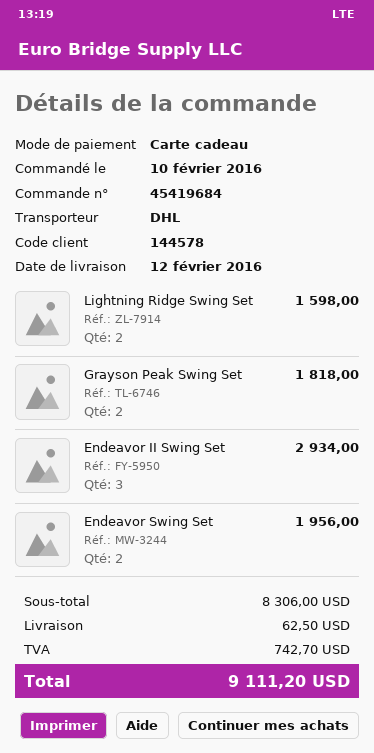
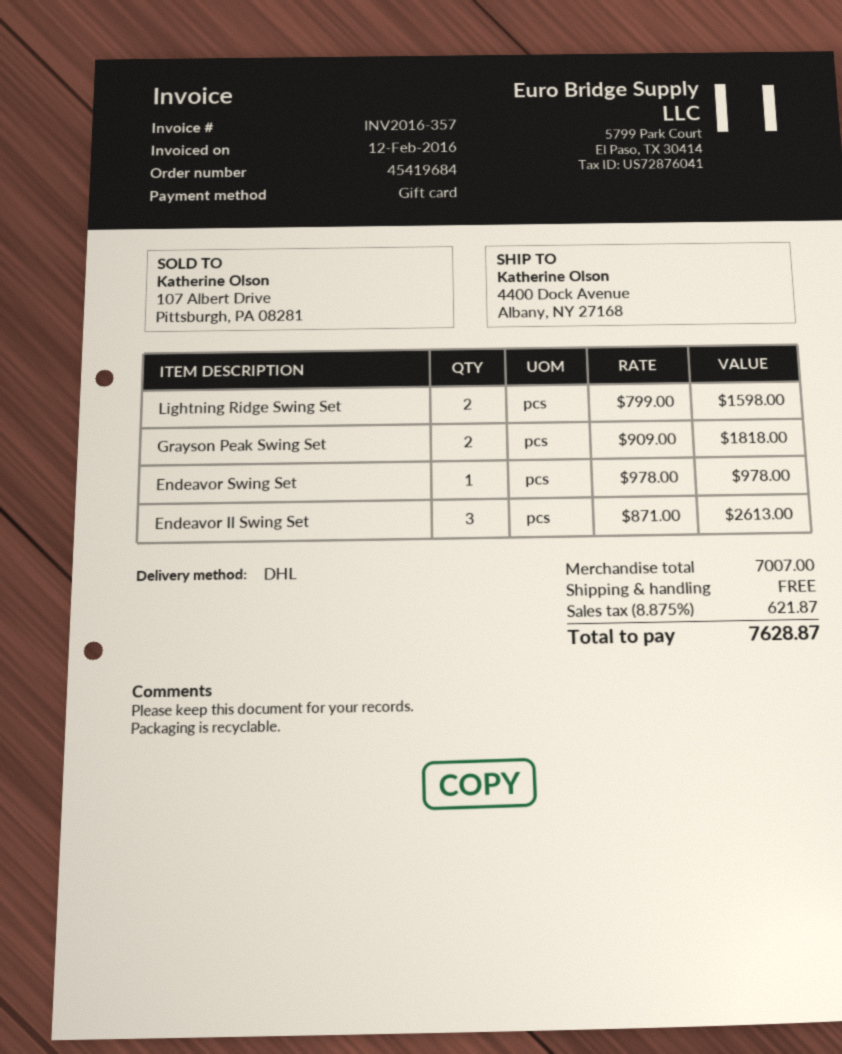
Endeavor II Swing Set: 3 for 2934.00 -> 3 for 2613.00
Endeavor Swing Set: 2 for 1956.00 -> 1 for 978.00
subtotal: 8306.00 -> 7007.00
shipping: 62.50 -> 0.00
tax: 742.70 -> 621.87
total: 9111.20 -> 7628.87

